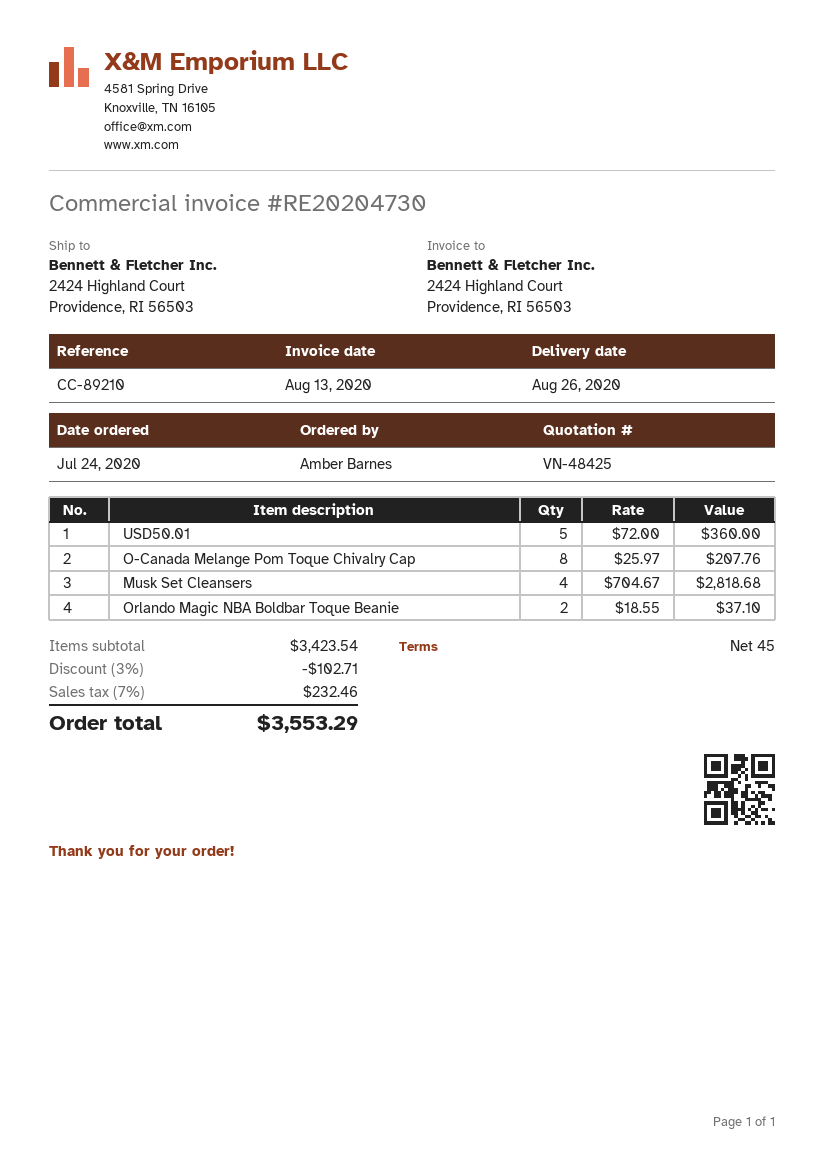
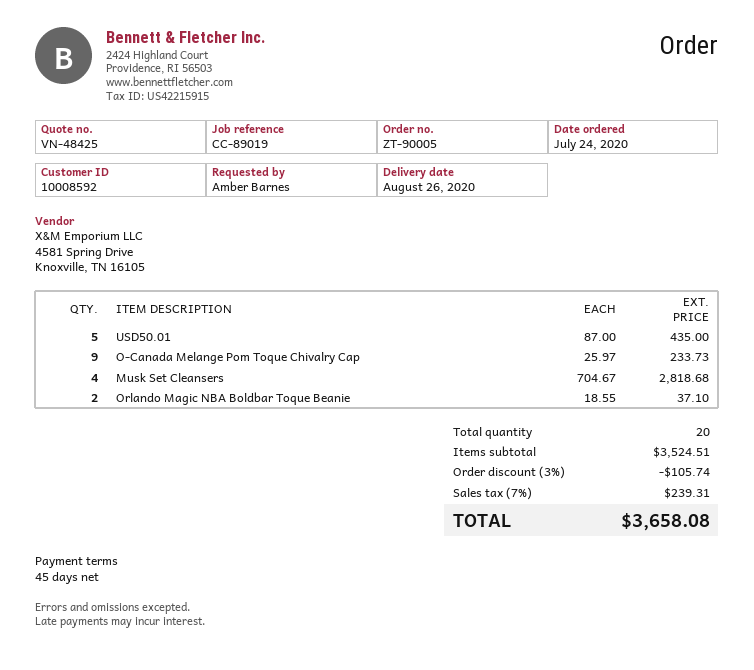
reference: CC-89210 -> CC-89019
USD50.01: 5 x 72.00 = 360.00 -> 5 x 87.00 = 435.00
O-Canada Melange Pom Toque Chivalry Cap: 8 x 25.97 = 207.76 -> 9 x 25.97 = 233.73
subtotal: 3423.54 -> 3524.51
discount: 3% = 102.71 -> 3% = 105.74
tax: 7% = 232.46 -> 7% = 239.31
total: 3553.29 -> 3658.08

